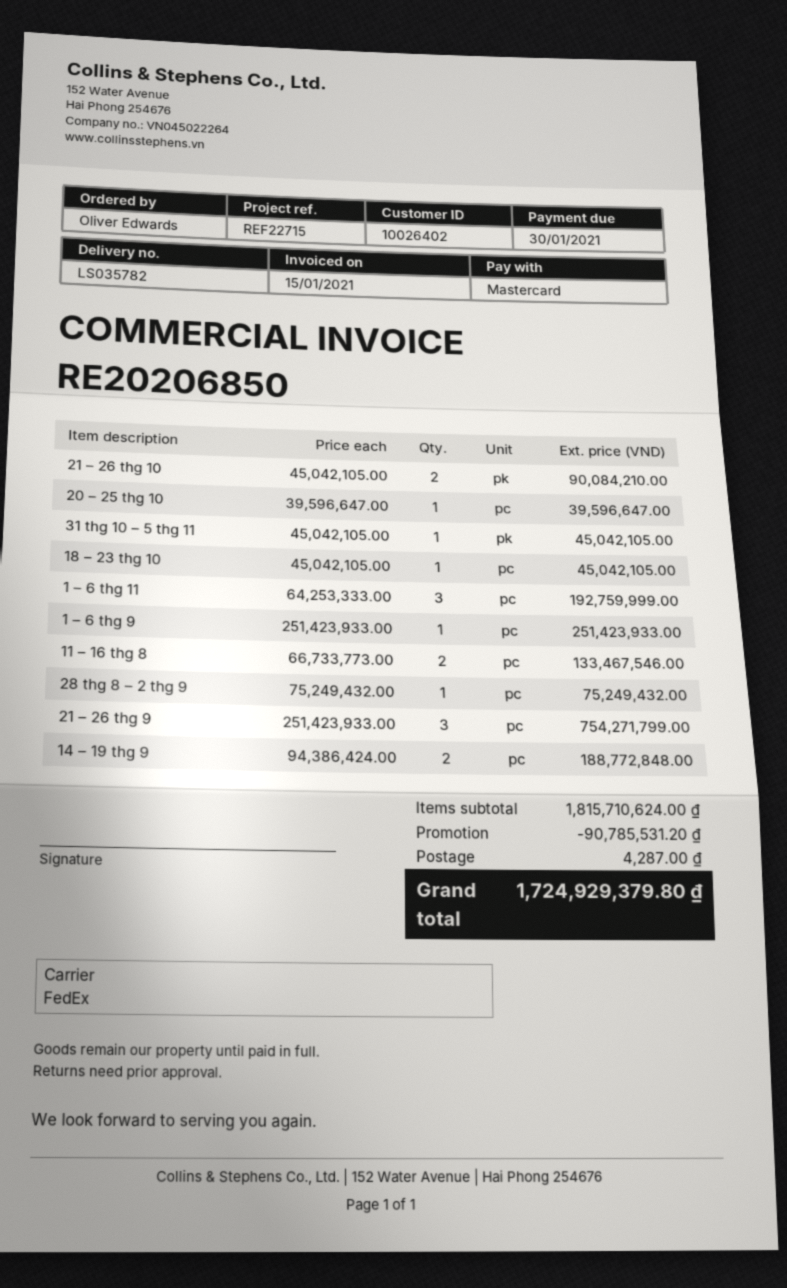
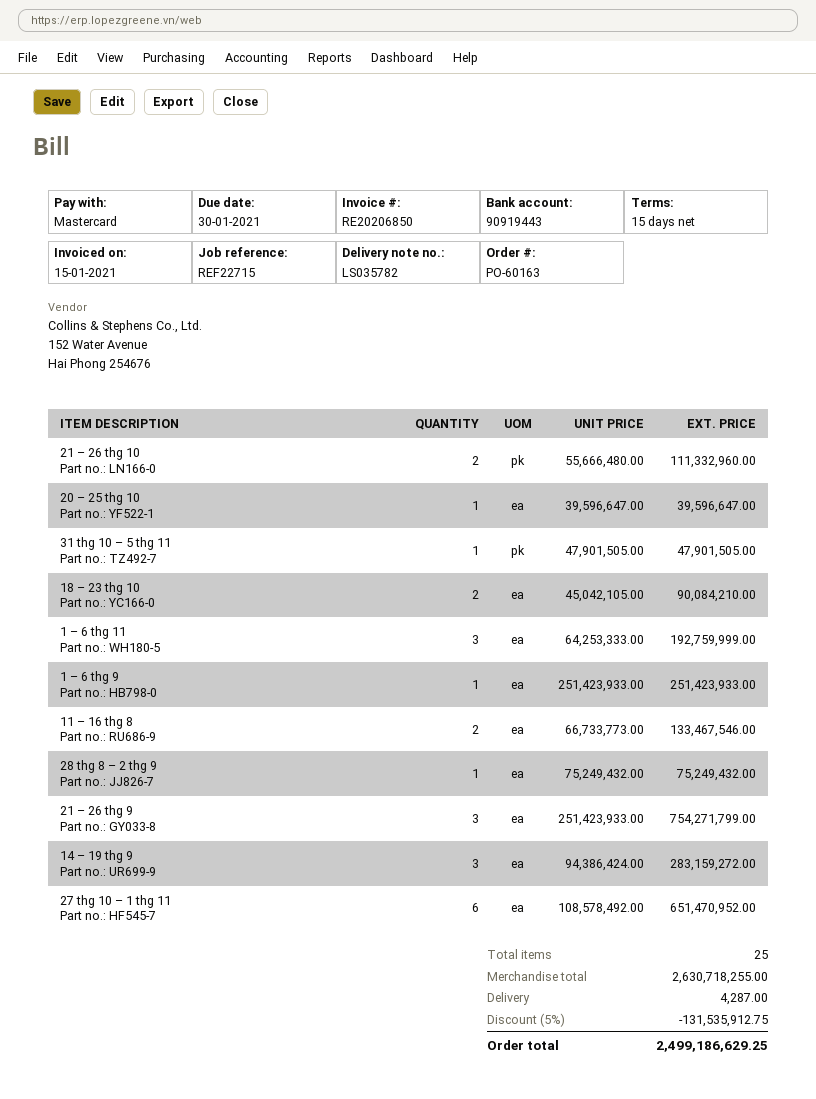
21 – 26 thg 10: 2 x 45042105.00 = 90084210.00 -> 2 x 55666480.00 = 111332960.00
31 thg 10 – 5 thg 11: 1 x 45042105.00 = 45042105.00 -> 1 x 47901505.00 = 47901505.00
18 – 23 thg 10: 1 x 45042105.00 = 45042105.00 -> 2 x 45042105.00 = 90084210.00
14 – 19 thg 9: 2 x 94386424.00 = 188772848.00 -> 3 x 94386424.00 = 283159272.00
27 thg 10 – 1 thg 11: none -> 6 x 108578492.00 = 651470952.00
subtotal: 1815710624.00 -> 2630718255.00
discount: 90785531.20 -> 131535912.75
total: 1724929379.80 -> 2499186629.25

